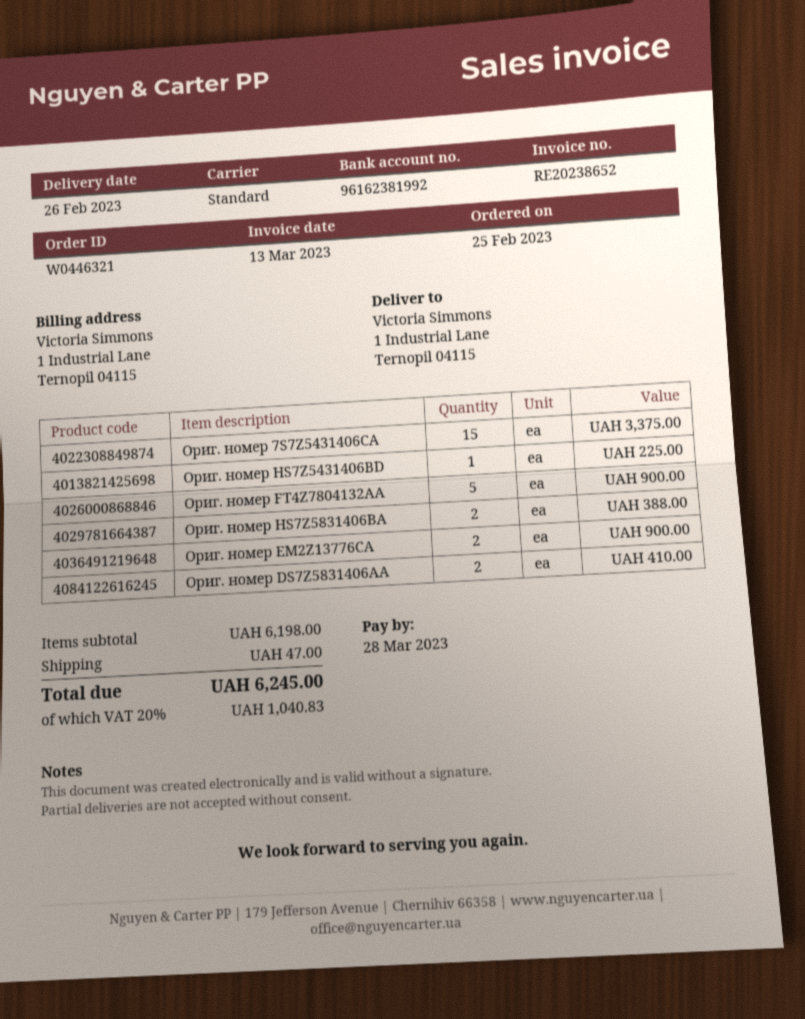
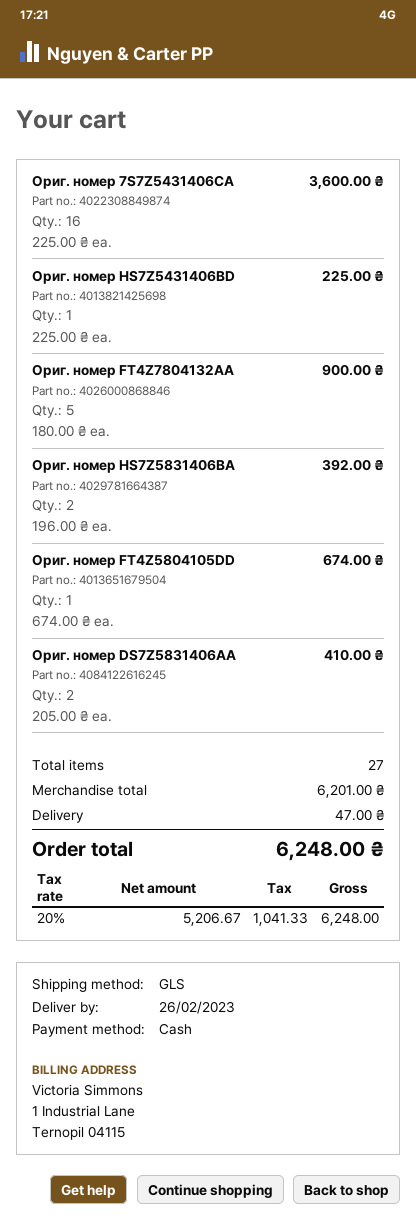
shipping method: standard -> GLS
Ориг. номер 7S7Z5431406CA: 15 for 3375.00 -> 16 for 3600.00
Ориг. номер HS7Z5831406BA: 2 for 388.00 -> 2 for 392.00
Ориг. номер EM2Z13776CA: 2 for 900.00 -> none
Ориг. номер FT4Z5804105DD: none -> 1 for 674.00
subtotal: 6198.00 -> 6201.00
tax: 20% = 1040.83 -> 20% = 1041.33
total: 6245.00 -> 6248.00

